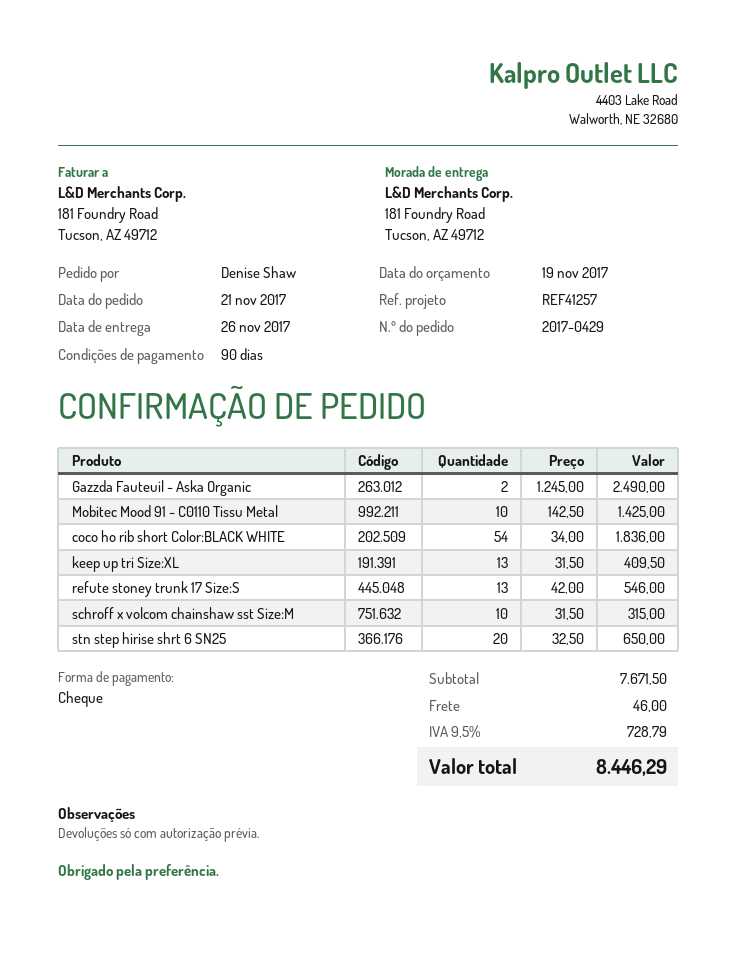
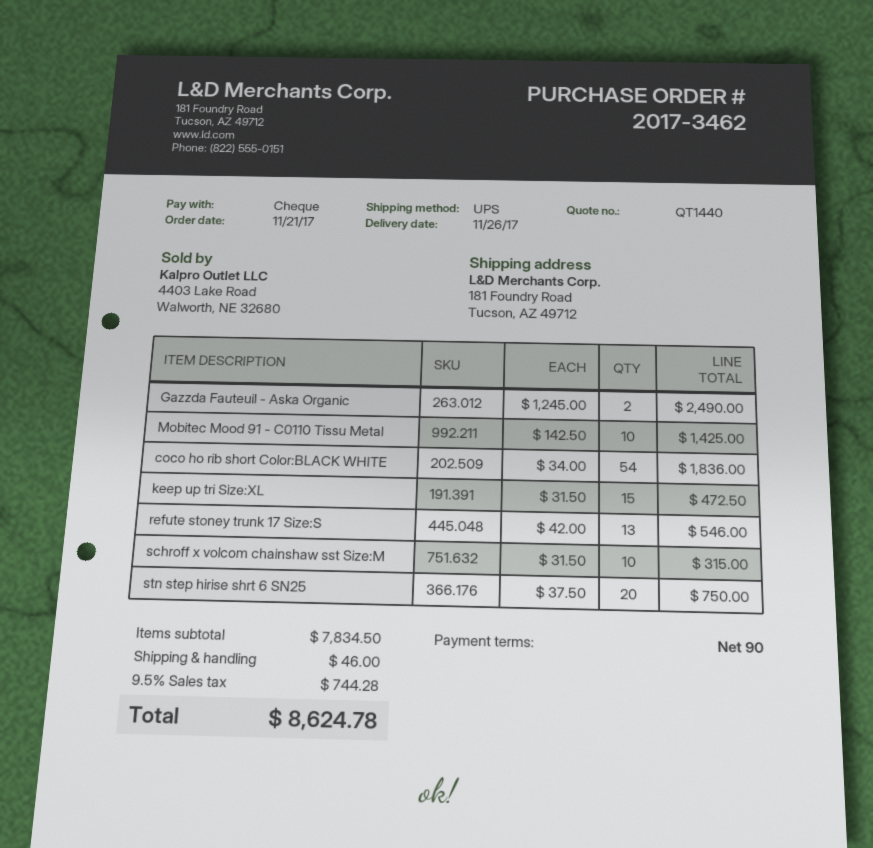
order number: 2017-0429 -> 2017-3462
keep up tri Size:XL: 13 x 31.50 = 409.50 -> 15 x 31.50 = 472.50
stn step hirise shrt 6 SN25: 20 x 32.50 = 650.00 -> 20 x 37.50 = 750.00
subtotal: 7671.50 -> 7834.50
tax: 9.5% = 728.79 -> 9.5% = 744.28
total: 8446.29 -> 8624.78

